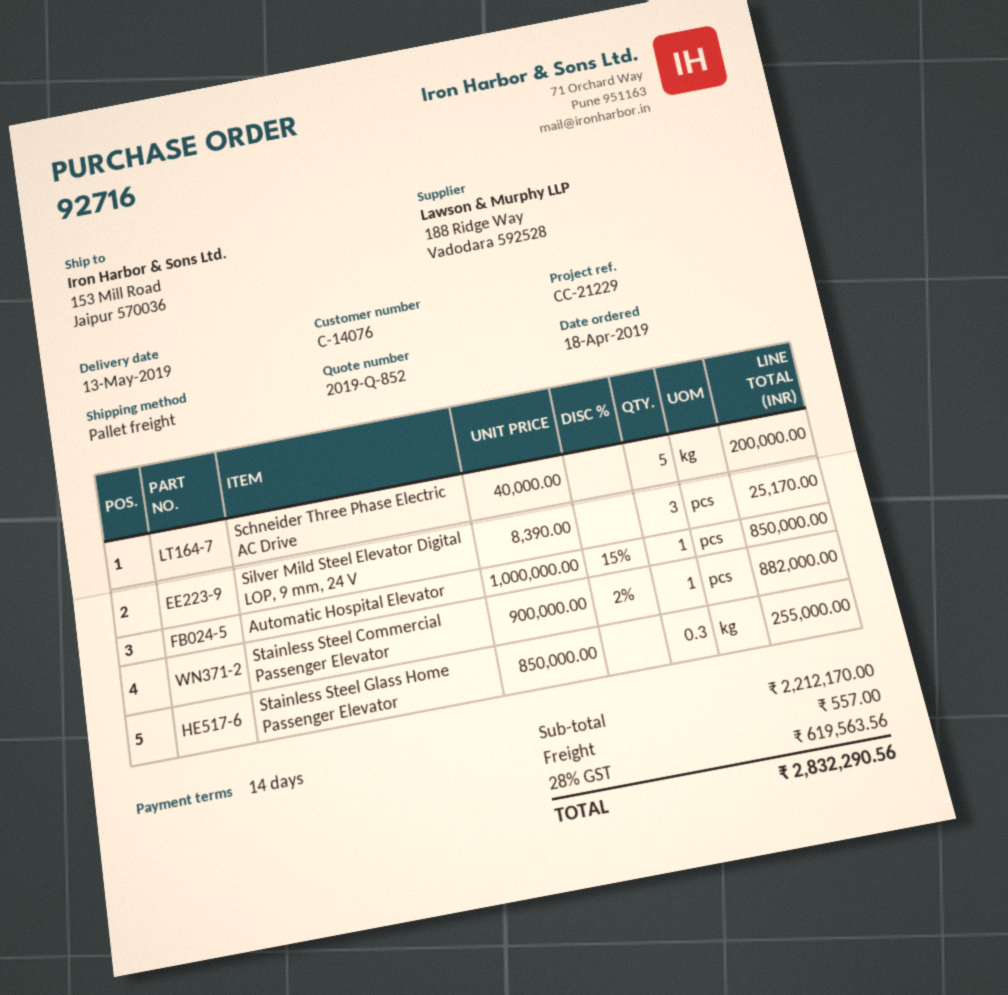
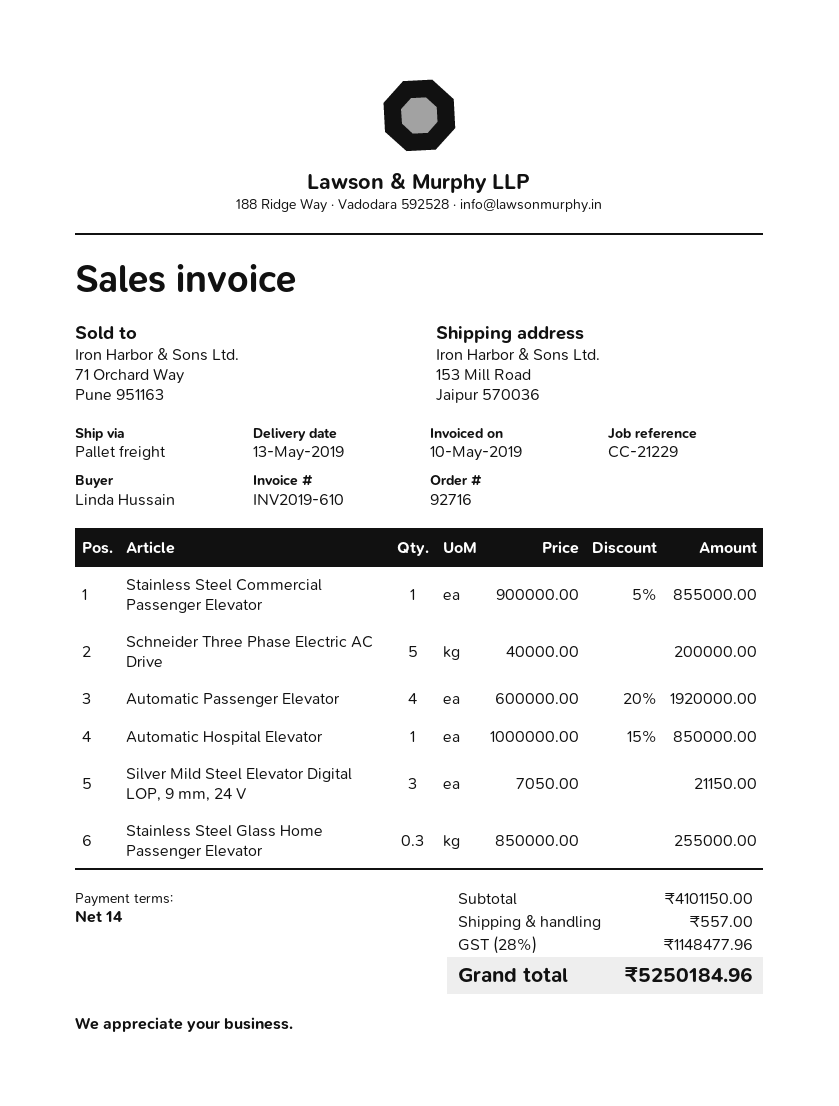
Silver Mild Steel Elevator Digital LOP, 9 mm, 24 V: 3 x 8390.00 = 25170.00 -> 3 x 7050.00 = 21150.00
Stainless Steel Commercial Passenger Elevator: 1 x 900000.00 - 2% = 882000.00 -> 1 x 900000.00 - 5% = 855000.00
Automatic Passenger Elevator: none -> 4 x 600000.00 - 20% = 1920000.00
subtotal: 2212170.00 -> 4101150.00
tax: 28% = 619563.56 -> 28% = 1148477.96
total: 2832290.56 -> 5250184.96

